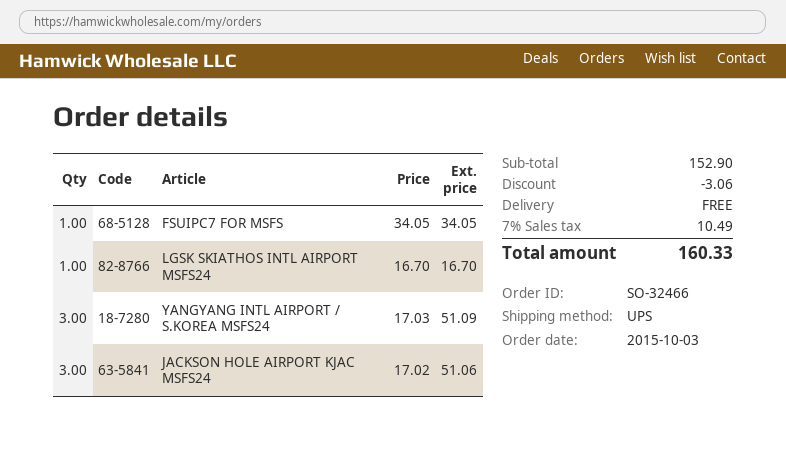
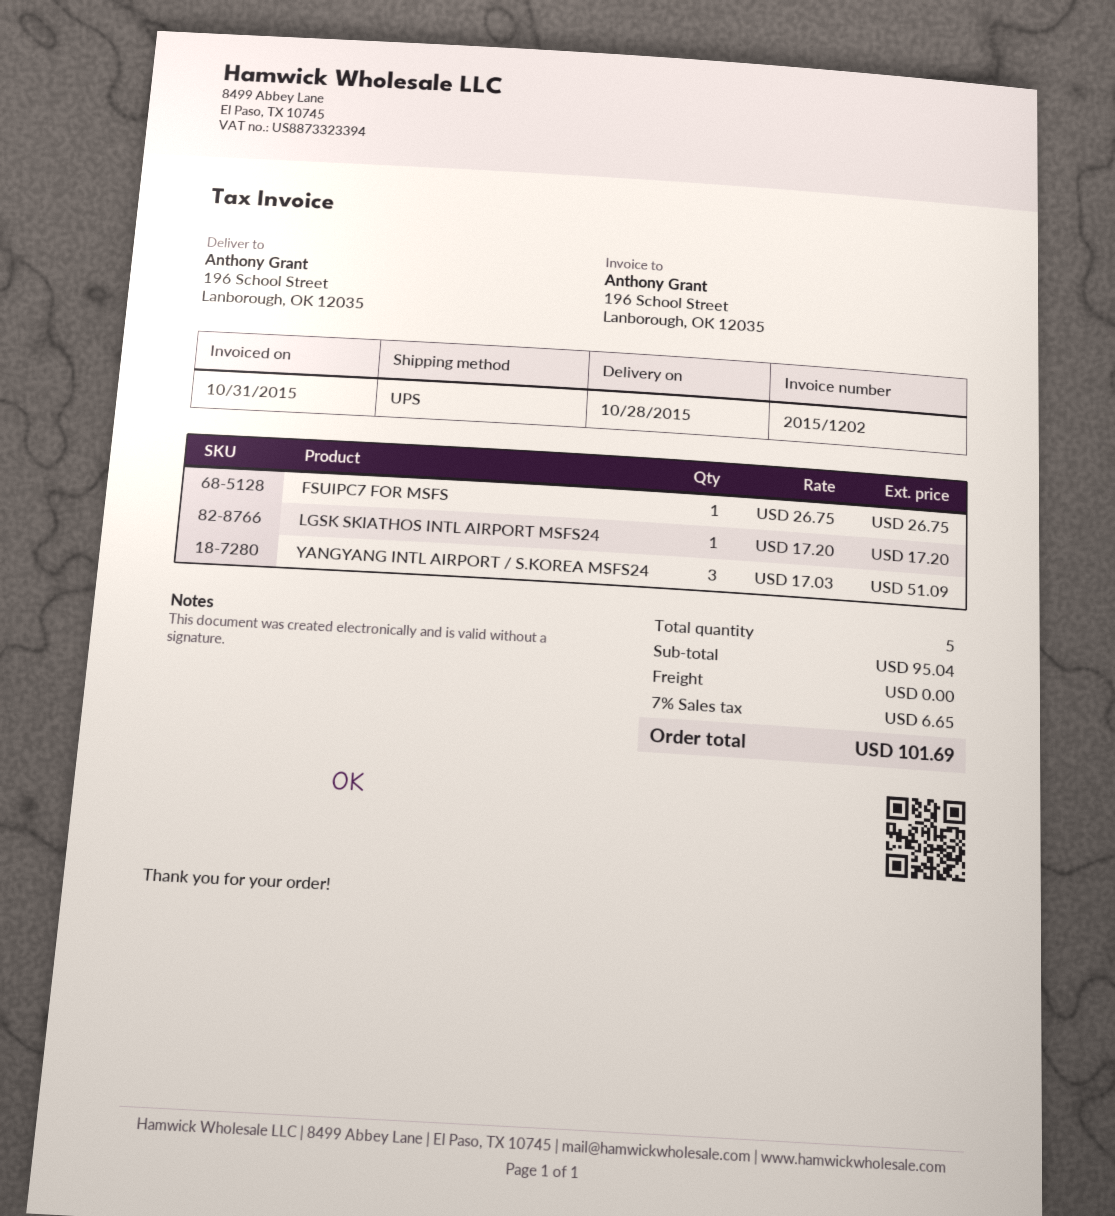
FSUIPC7 FOR MSFS: 1 x 34.05 = 34.05 -> 1 x 26.75 = 26.75
LGSK SKIATHOS INTL AIRPORT MSFS24: 1 x 16.70 = 16.70 -> 1 x 17.20 = 17.20
JACKSON HOLE AIRPORT KJAC MSFS24: 3 x 17.02 = 51.06 -> none
subtotal: 152.90 -> 95.04
discount: 3.06 -> none
tax: 7% = 10.49 -> 7% = 6.65
total: 160.33 -> 101.69

